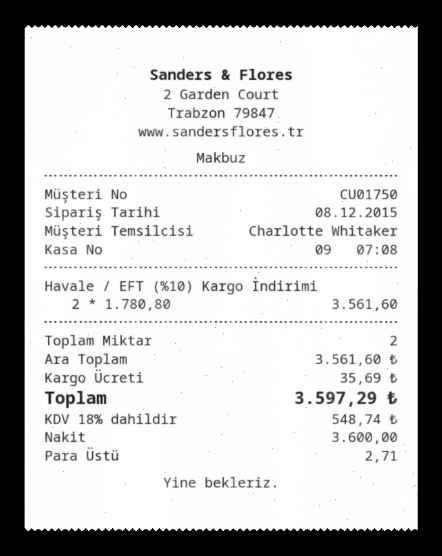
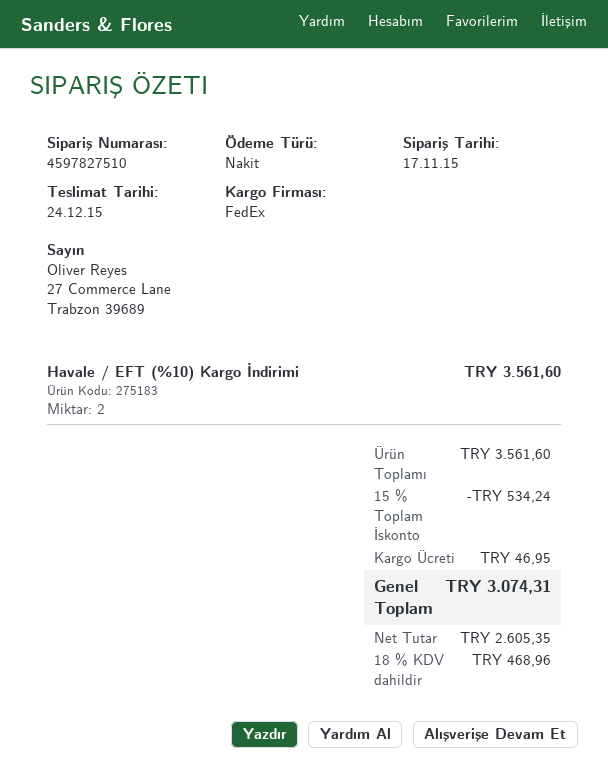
order date: 2015-12-08 -> 2015-11-17
discount: none -> 15% = 534.24
shipping: 35.69 -> 46.95
tax: 18% = 548.74 -> 18% = 468.96
total: 3597.29 -> 3074.31

